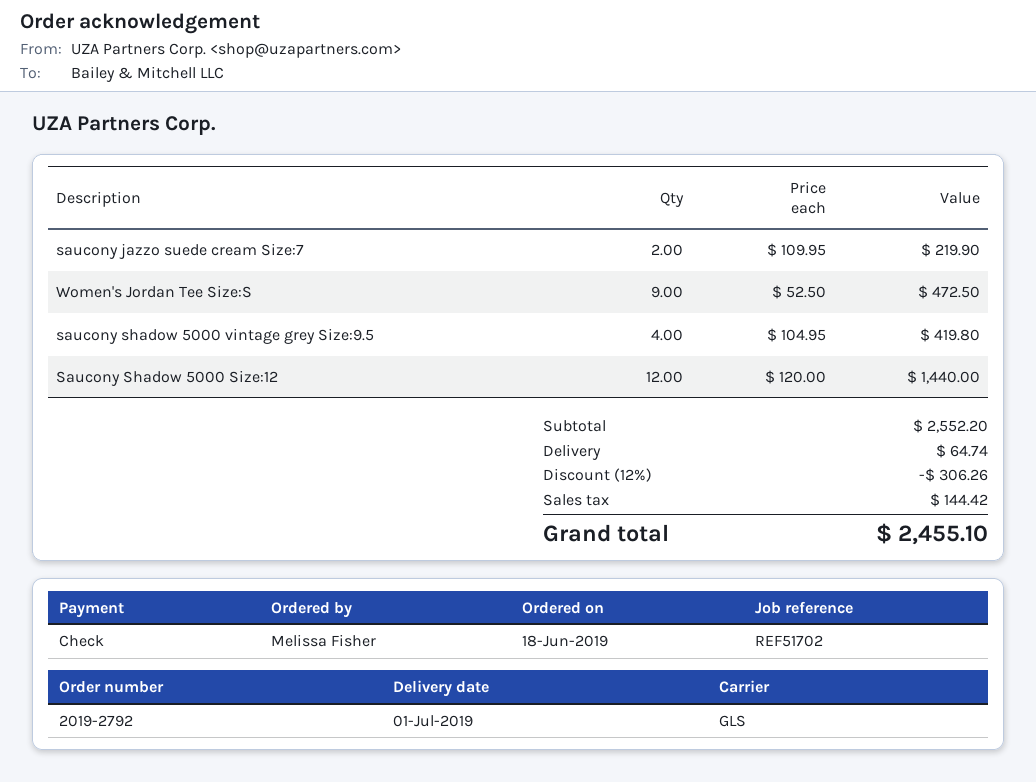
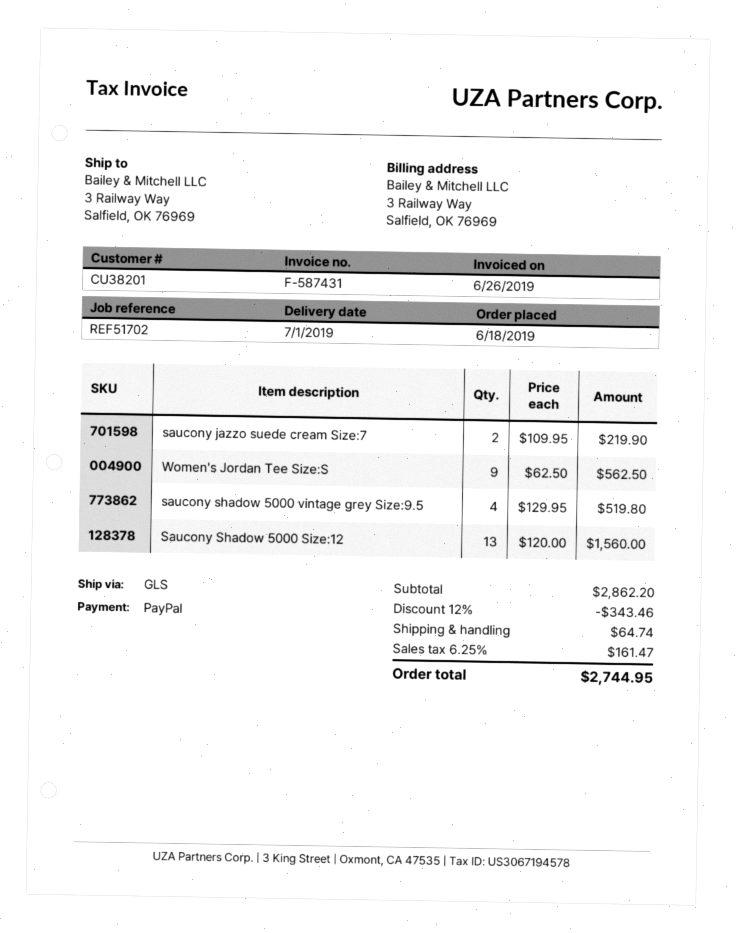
payment method: cheque -> PayPal
Women's Jordan Tee Size:S: 9 x 52.50 = 472.50 -> 9 x 62.50 = 562.50
saucony shadow 5000 vintage grey Size:9.5: 4 x 104.95 = 419.80 -> 4 x 129.95 = 519.80
Saucony Shadow 5000 Size:12: 12 x 120.00 = 1440.00 -> 13 x 120.00 = 1560.00
subtotal: 2552.20 -> 2862.20
discount: 12% = 306.26 -> 12% = 343.46
tax: 144.42 -> 161.47
total: 2455.10 -> 2744.95

